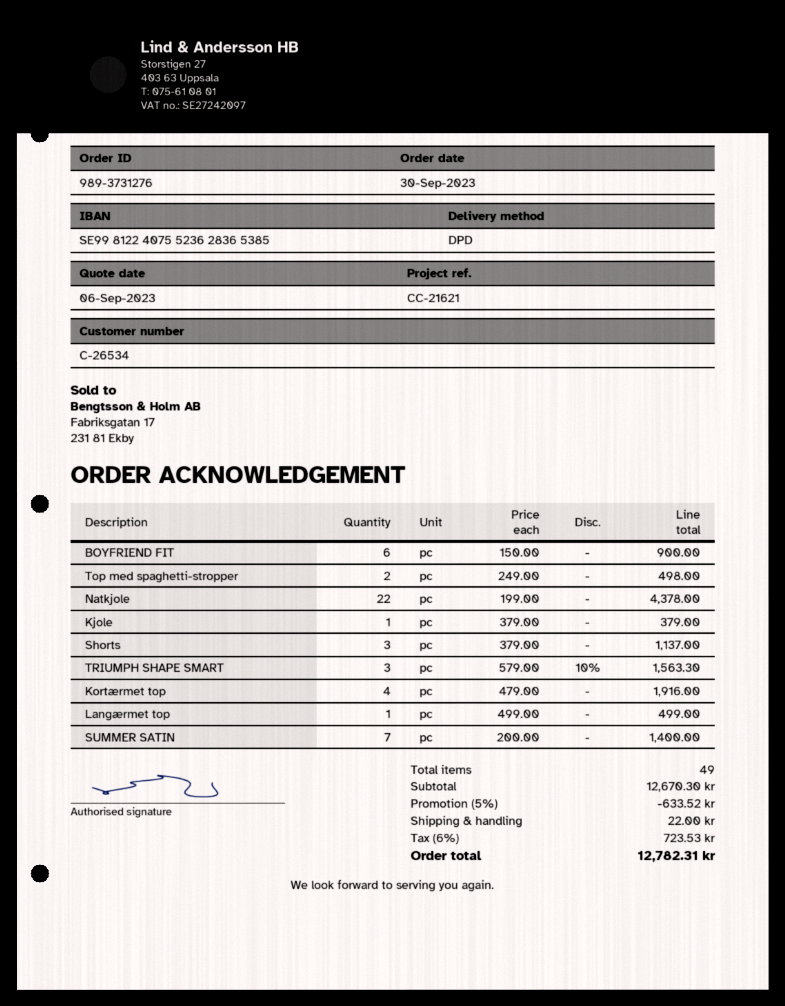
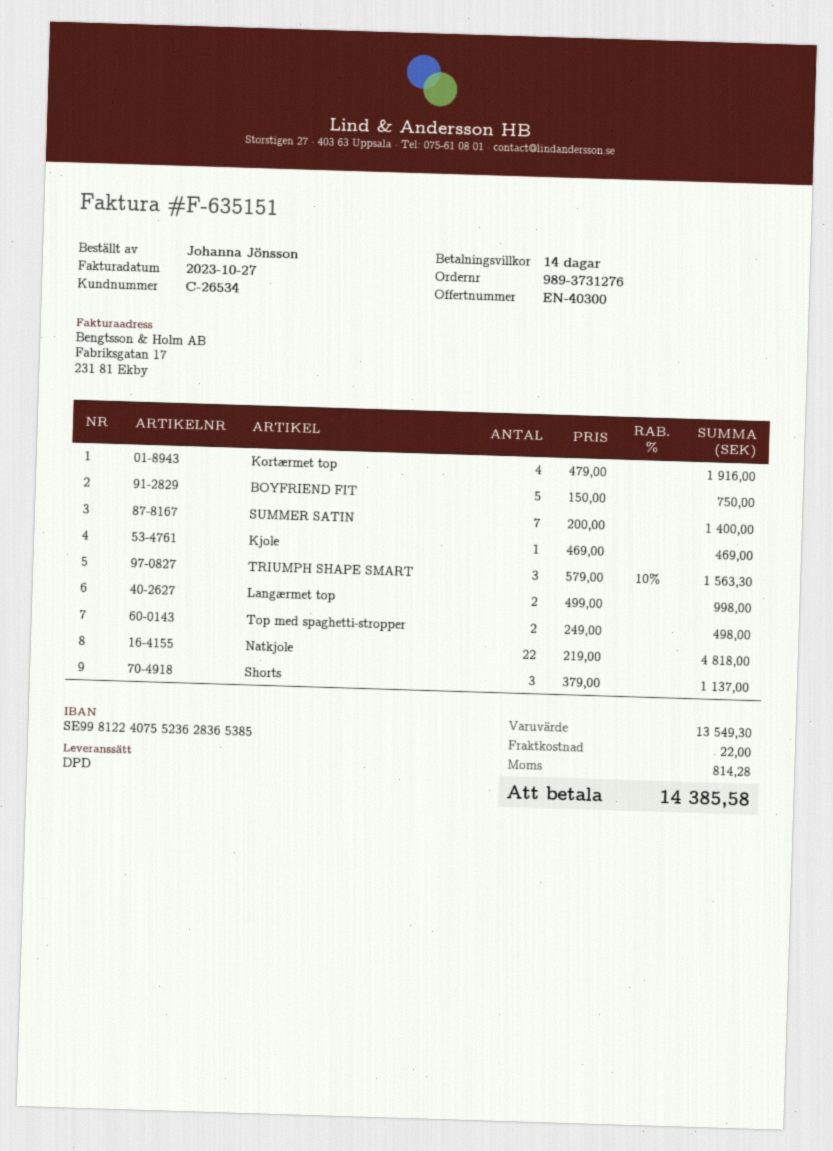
BOYFRIEND FIT: 6 x 150.00 = 900.00 -> 5 x 150.00 = 750.00
Natkjole: 22 x 199.00 = 4378.00 -> 22 x 219.00 = 4818.00
Kjole: 1 x 379.00 = 379.00 -> 1 x 469.00 = 469.00
Langærmet top: 1 x 499.00 = 499.00 -> 2 x 499.00 = 998.00
subtotal: 12670.30 -> 13549.30
discount: 5% = 633.52 -> none
tax: 723.53 -> 814.28
total: 12782.31 -> 14385.58

